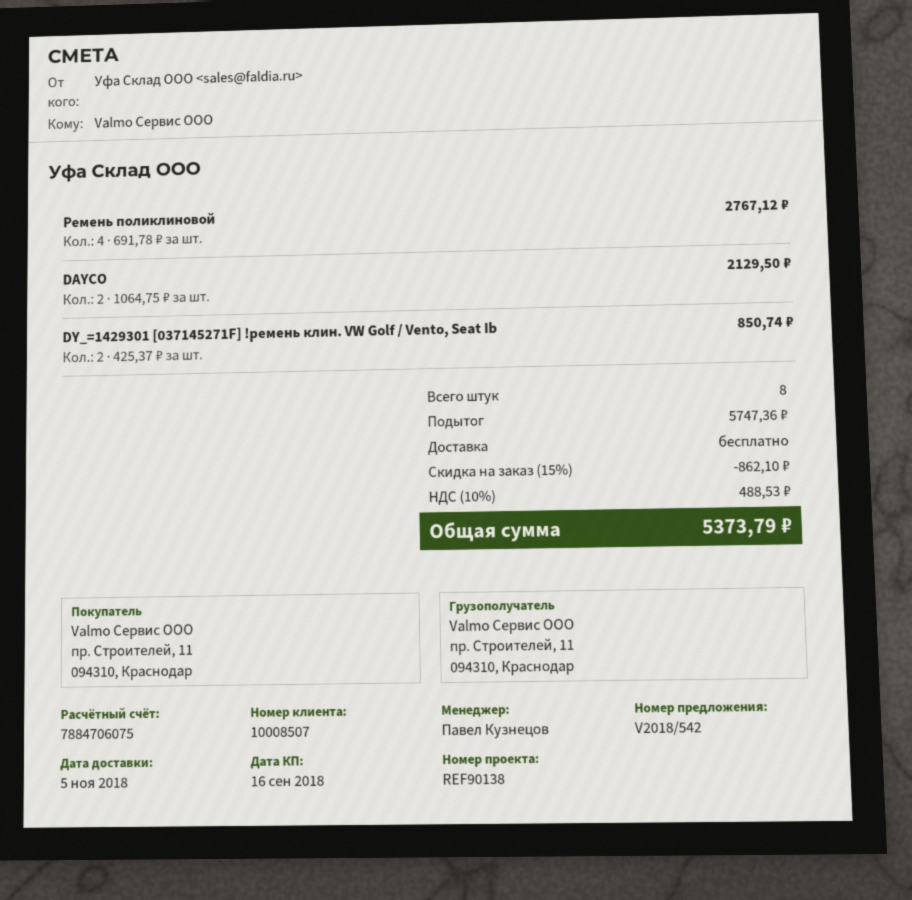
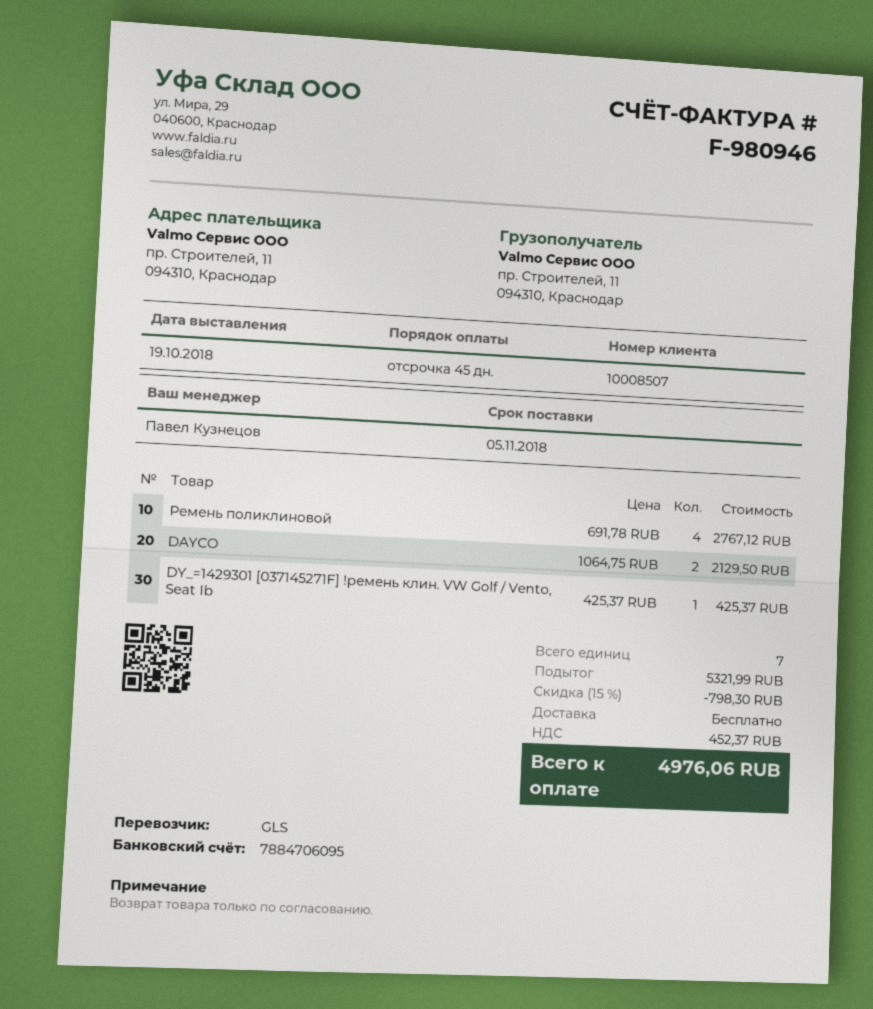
bank account: 7884706075 -> 7884706095
DY_=1429301 [037145271F] !ремень клин. VW Golf / Vento, Seat Ib: 2 x 425.37 = 850.74 -> 1 x 425.37 = 425.37
total quantity: 8 -> 7
subtotal: 5747.36 -> 5321.99
discount: 15% = 862.10 -> 15% = 798.30
tax: 488.53 -> 452.37
total: 5373.79 -> 4976.06

